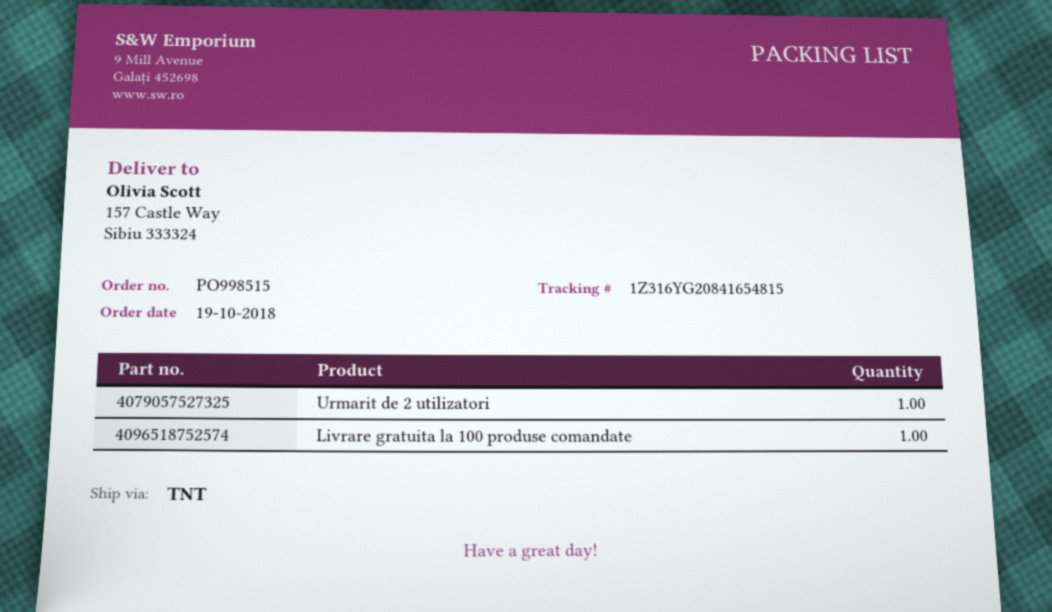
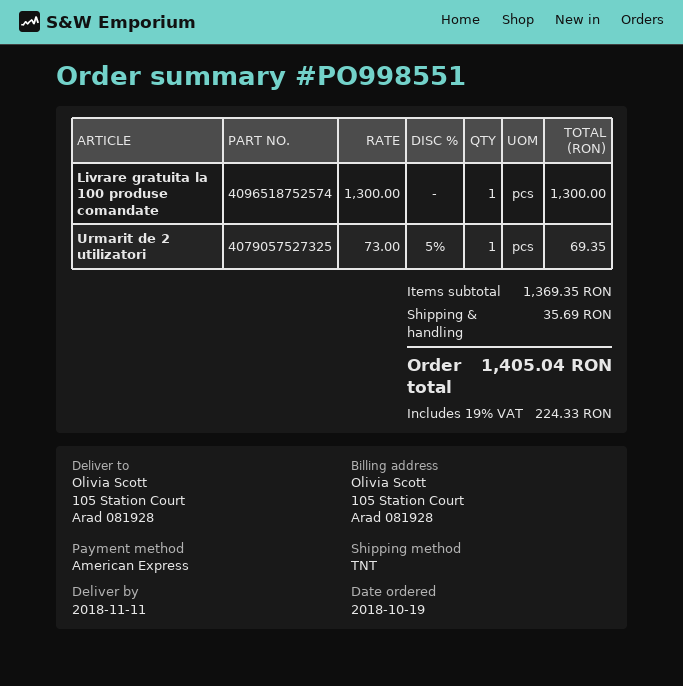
order number: PO998515 -> PO998551
ship to: 157 Castle Way, Sibiu 333324 -> 105 Station Court, Arad 081928

